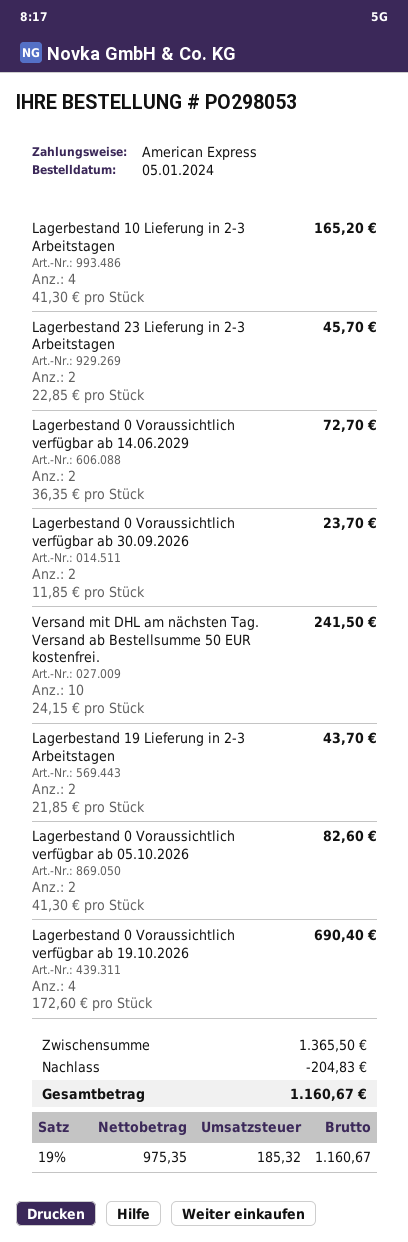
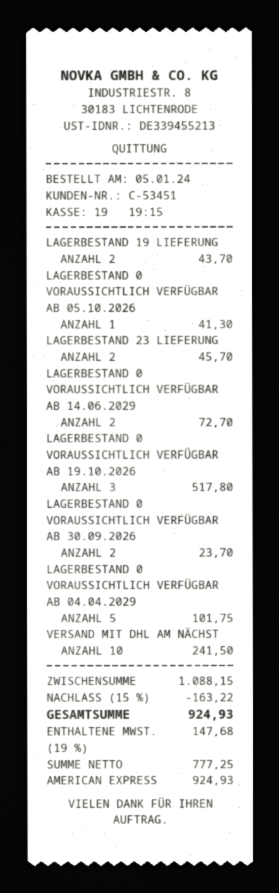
Lagerbestand 10 Lieferung in 2-3 Arbeitstagen: 4 for 165.20 -> none
Lagerbestand 0 Voraussichtlich verfügbar ab 05.10.2026: 2 for 82.60 -> 1 for 41.30
Lagerbestand 0 Voraussichtlich verfügbar ab 19.10.2026: 4 for 690.40 -> 3 for 517.80
LAGERBESTAND 0 VORAUSSICHTLICH VERFÜGBAR AB 04.04.2029: none -> 5 for 101.75
subtotal: 1365.50 -> 1088.15
discount: 204.83 -> 163.22
net: 975.35 -> 777.25
tax: 19% = 185.32 -> 19% = 147.68
total: 1160.67 -> 924.93

